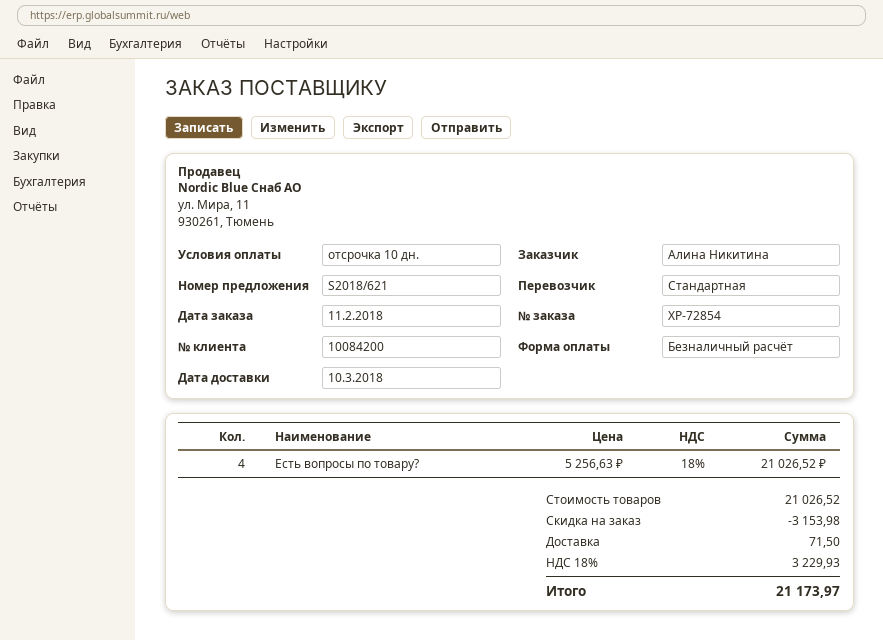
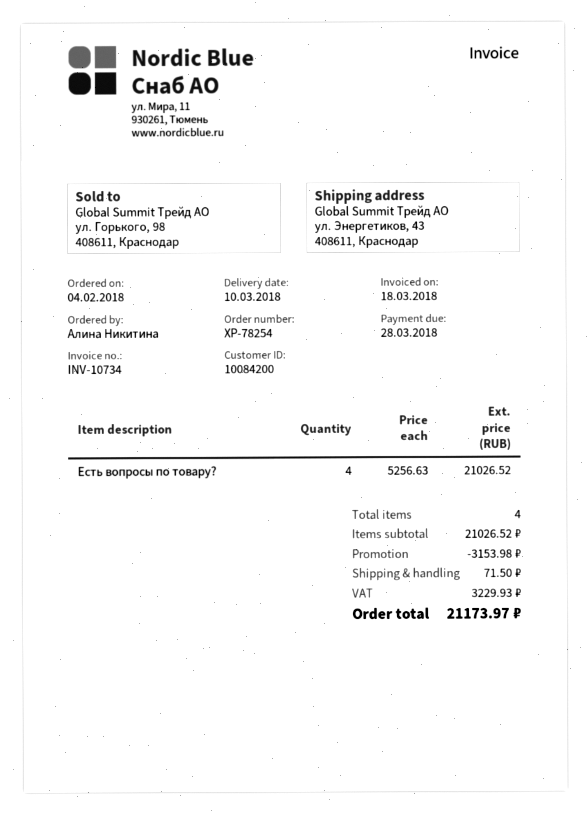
order number: XP-72854 -> XP-78254
order date: 2018-02-11 -> 2018-02-04

